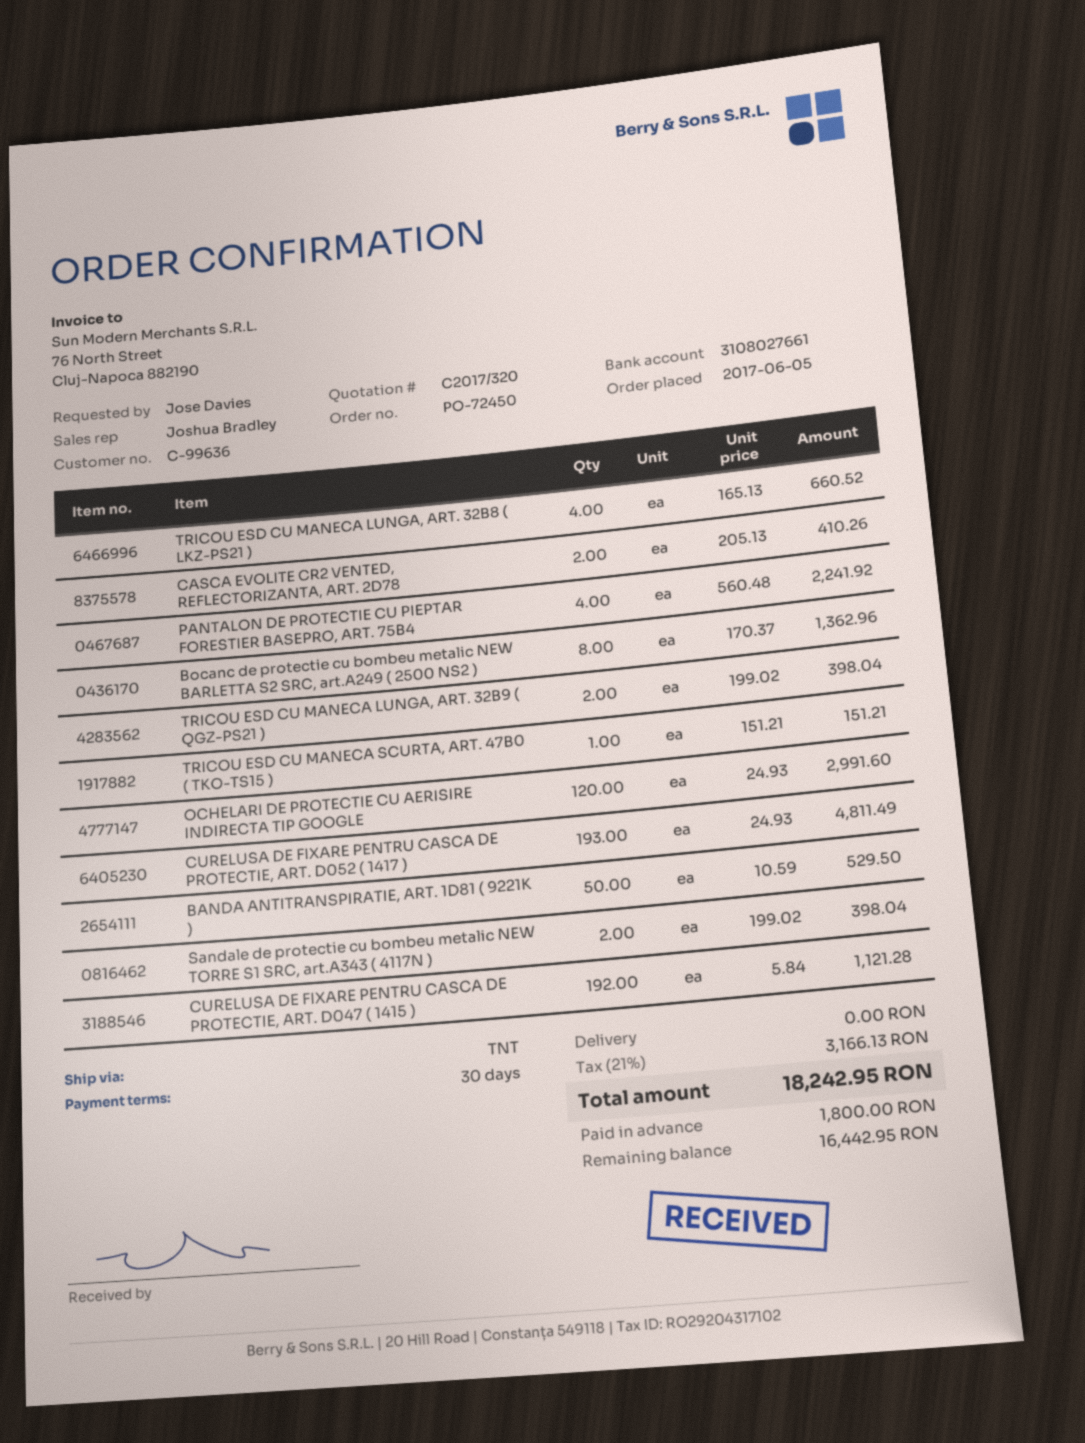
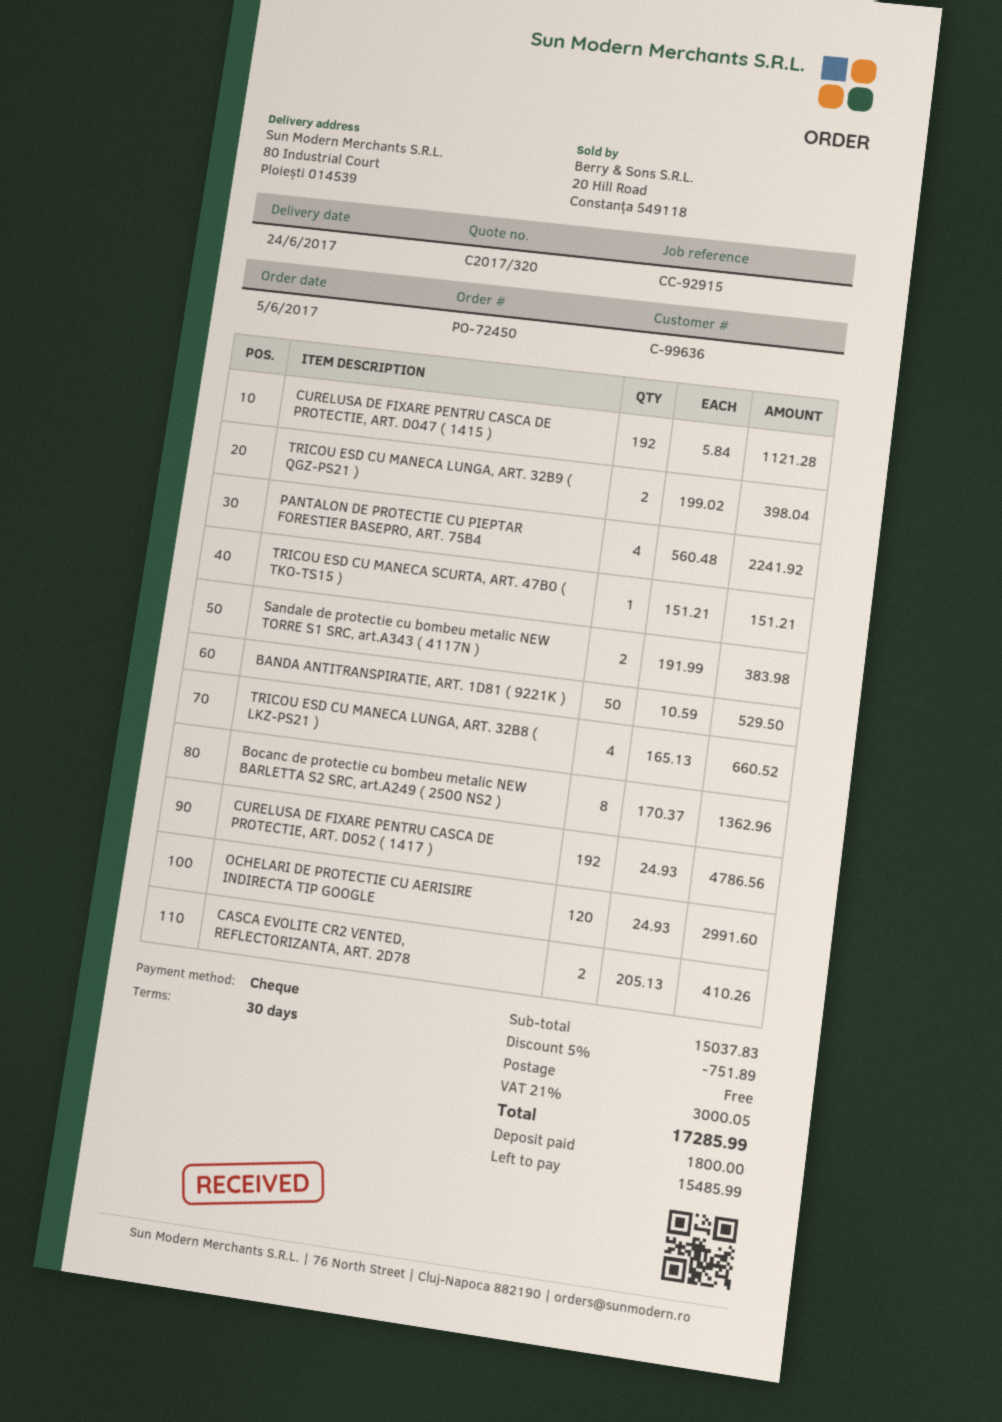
CURELUSA DE FIXARE PENTRU CASCA DE PROTECTIE, ART. D052 ( 1417 ): 193 x 24.93 = 4811.49 -> 192 x 24.93 = 4786.56
Sandale de protectie cu bombeu metalic NEW TORRE S1 SRC, art.A343 ( 4117N ): 2 x 199.02 = 398.04 -> 2 x 191.99 = 383.98
discount: none -> 5% = 751.89
tax: 21% = 3166.13 -> 21% = 3000.05
total: 18242.95 -> 17285.99
balance: 16442.95 -> 15485.99

